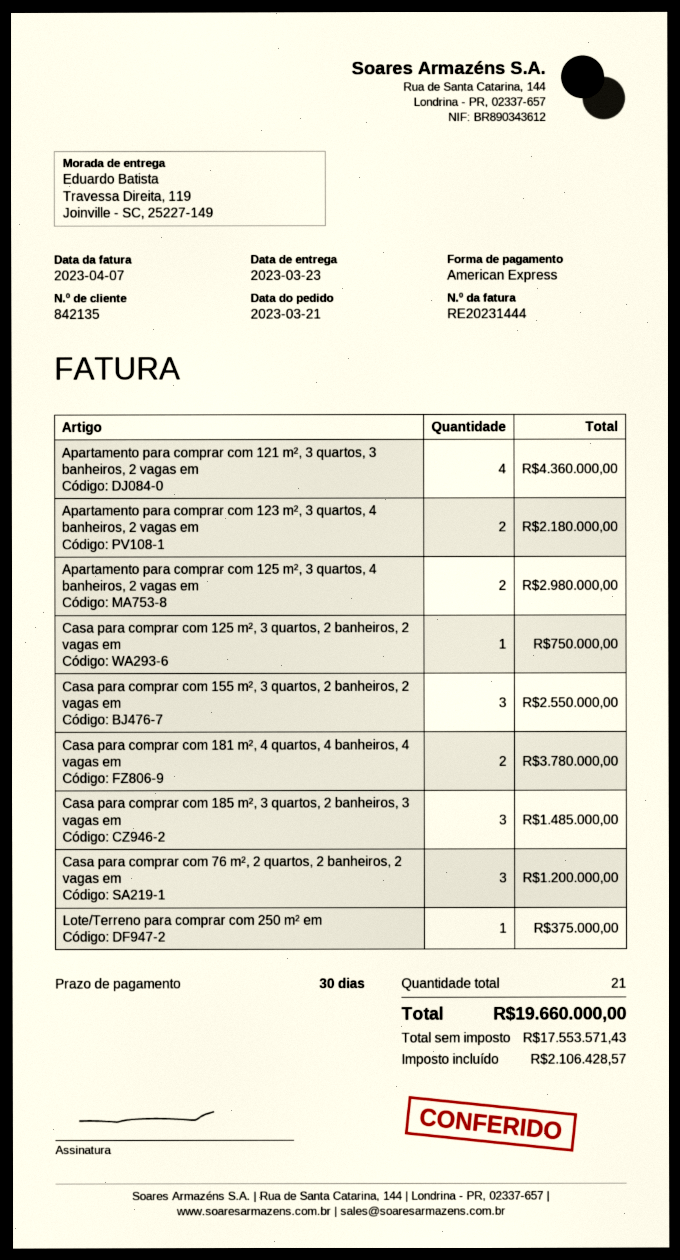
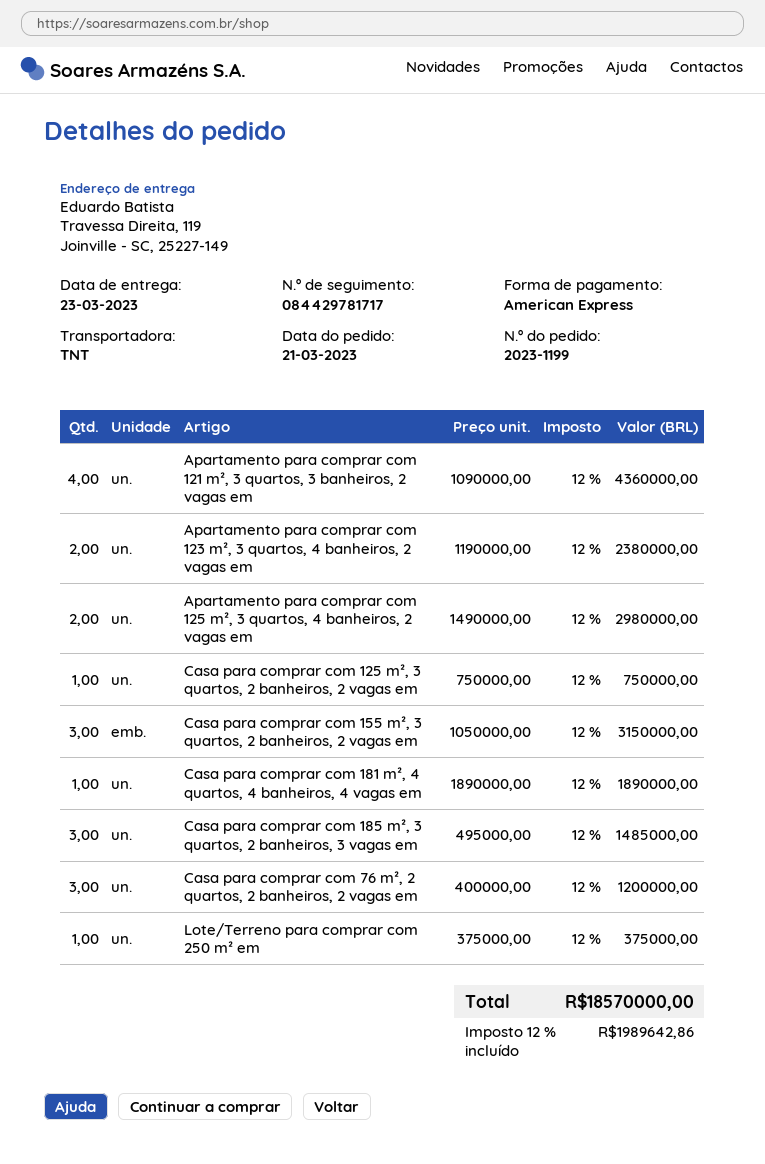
Apartamento para comprar com 123 m², 3 quartos, 4 banheiros, 2 vagas em: 2 for 2180000.00 -> 2 for 2380000.00
Casa para comprar com 155 m², 3 quartos, 2 banheiros, 2 vagas em: 3 for 2550000.00 -> 3 for 3150000.00
Casa para comprar com 181 m², 4 quartos, 4 banheiros, 4 vagas em: 2 for 3780000.00 -> 1 for 1890000.00
tax: 2106428.57 -> 1989642.86
total: 19660000.00 -> 18570000.00

